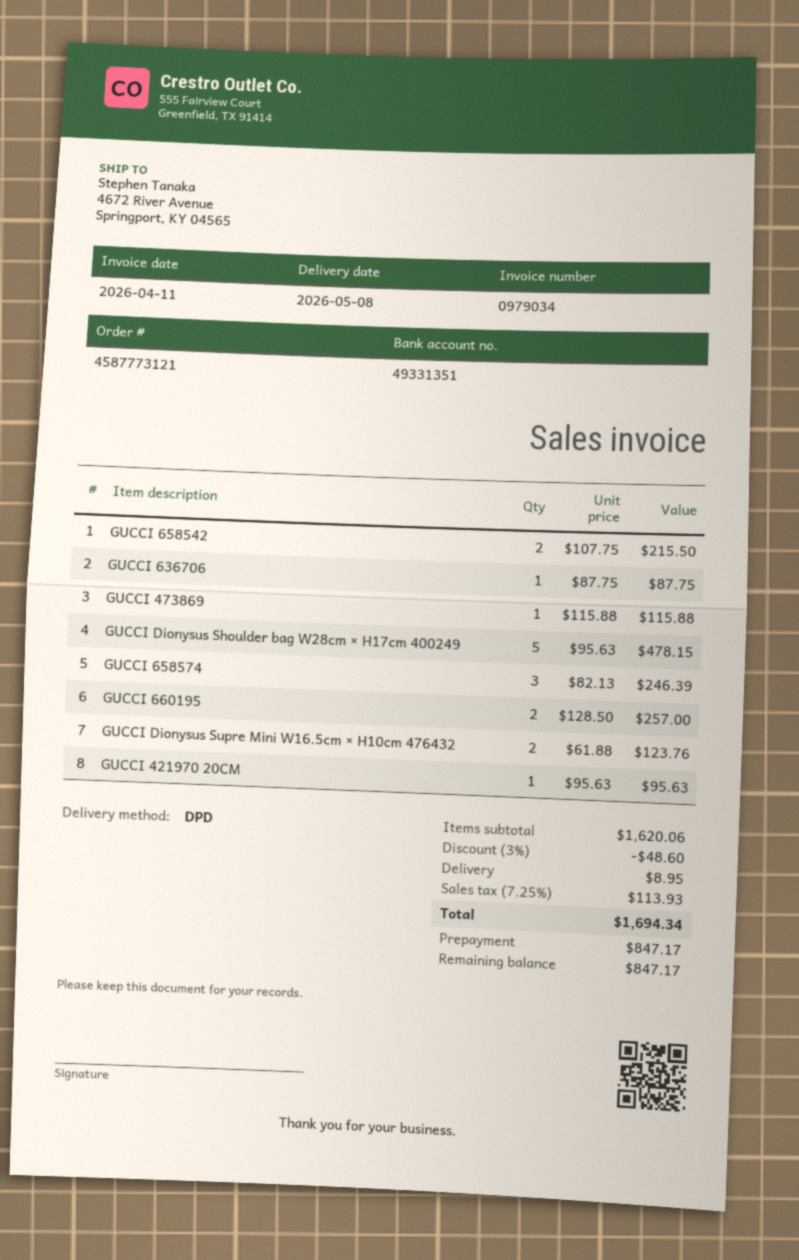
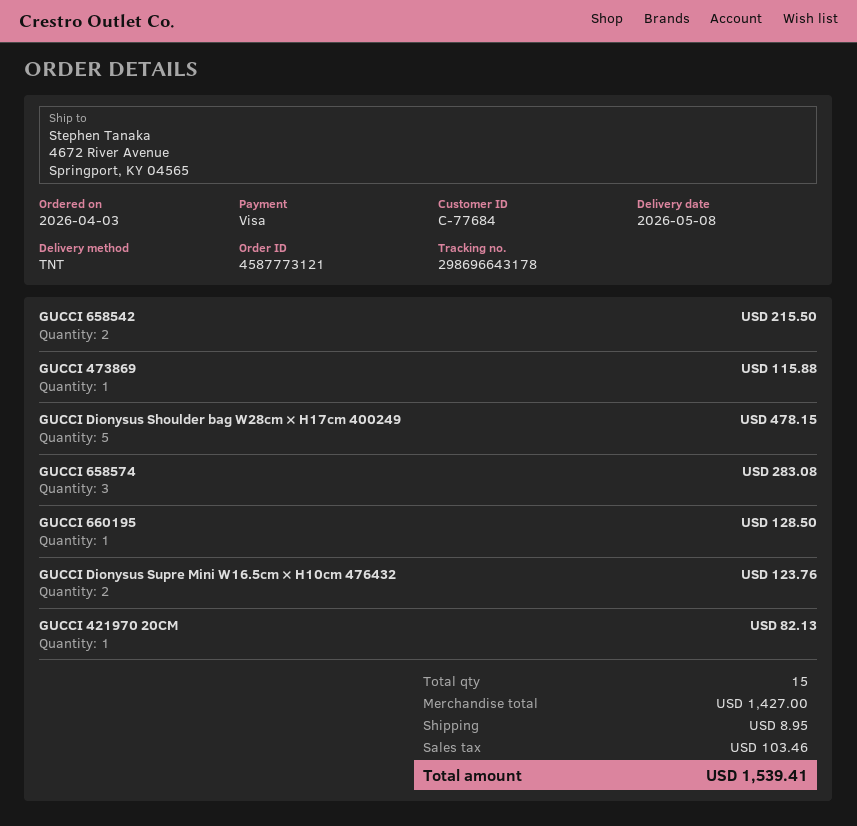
shipping method: DPD -> TNT
GUCCI 636706: 1 for 87.75 -> none
GUCCI 658574: 3 for 246.39 -> 3 for 283.08
GUCCI 660195: 2 for 257.00 -> 1 for 128.50
GUCCI 421970 20CM: 1 for 95.63 -> 1 for 82.13
subtotal: 1620.06 -> 1427.00
discount: 3% = 48.60 -> none
tax: 113.93 -> 103.46
total: 1694.34 -> 1539.41

